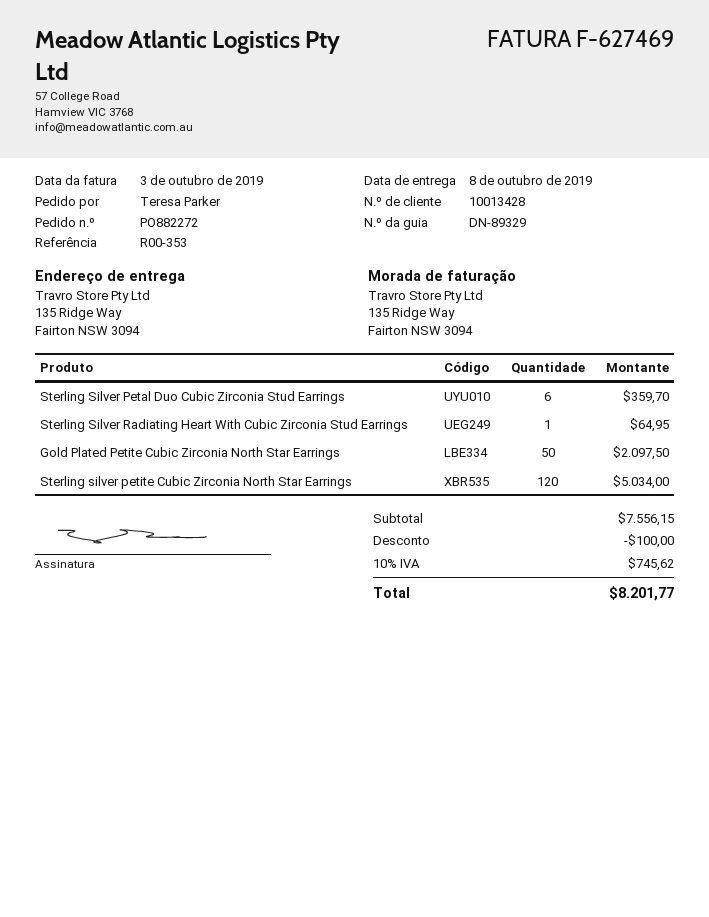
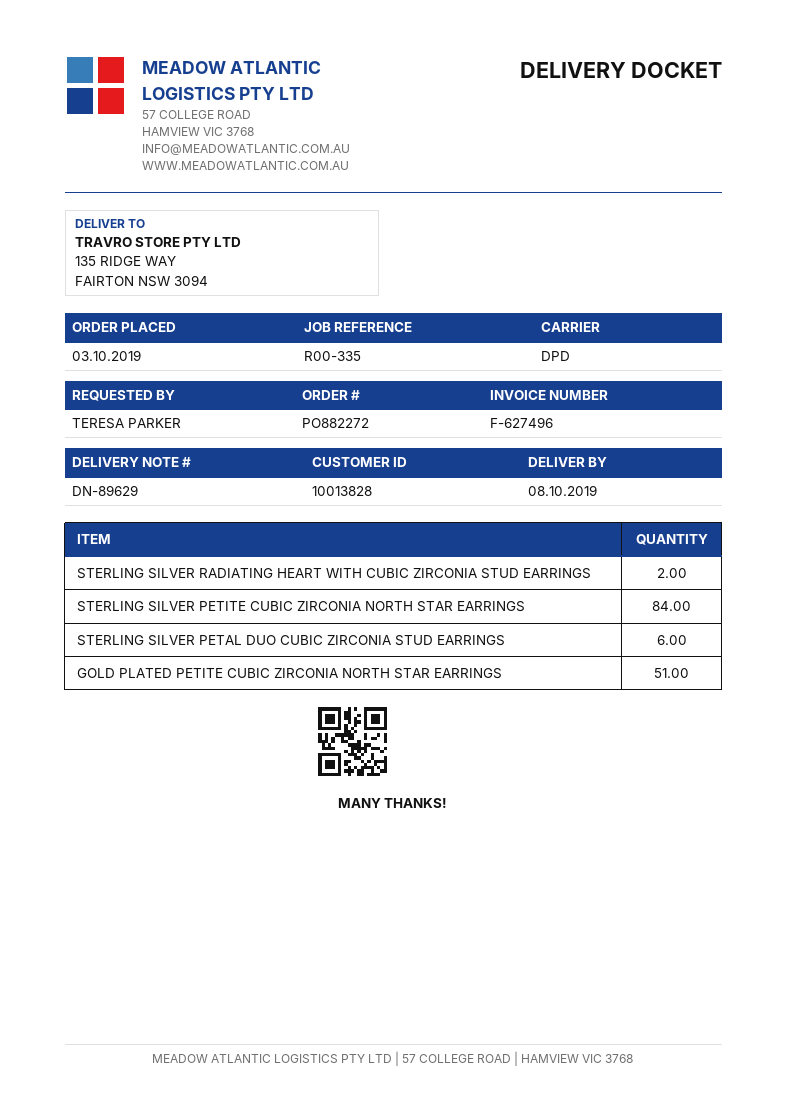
delivery note number: DN-89329 -> DN-89629
invoice number: F-627469 -> F-627496
customer number: 10013428 -> 10013828
reference: R00-353 -> R00-335
Sterling Silver Radiating Heart With Cubic Zirconia Stud Earrings: 1 -> 2
Gold Plated Petite Cubic Zirconia North Star Earrings: 50 -> 51
Sterling silver petite Cubic Zirconia North Star Earrings: 120 -> 84

